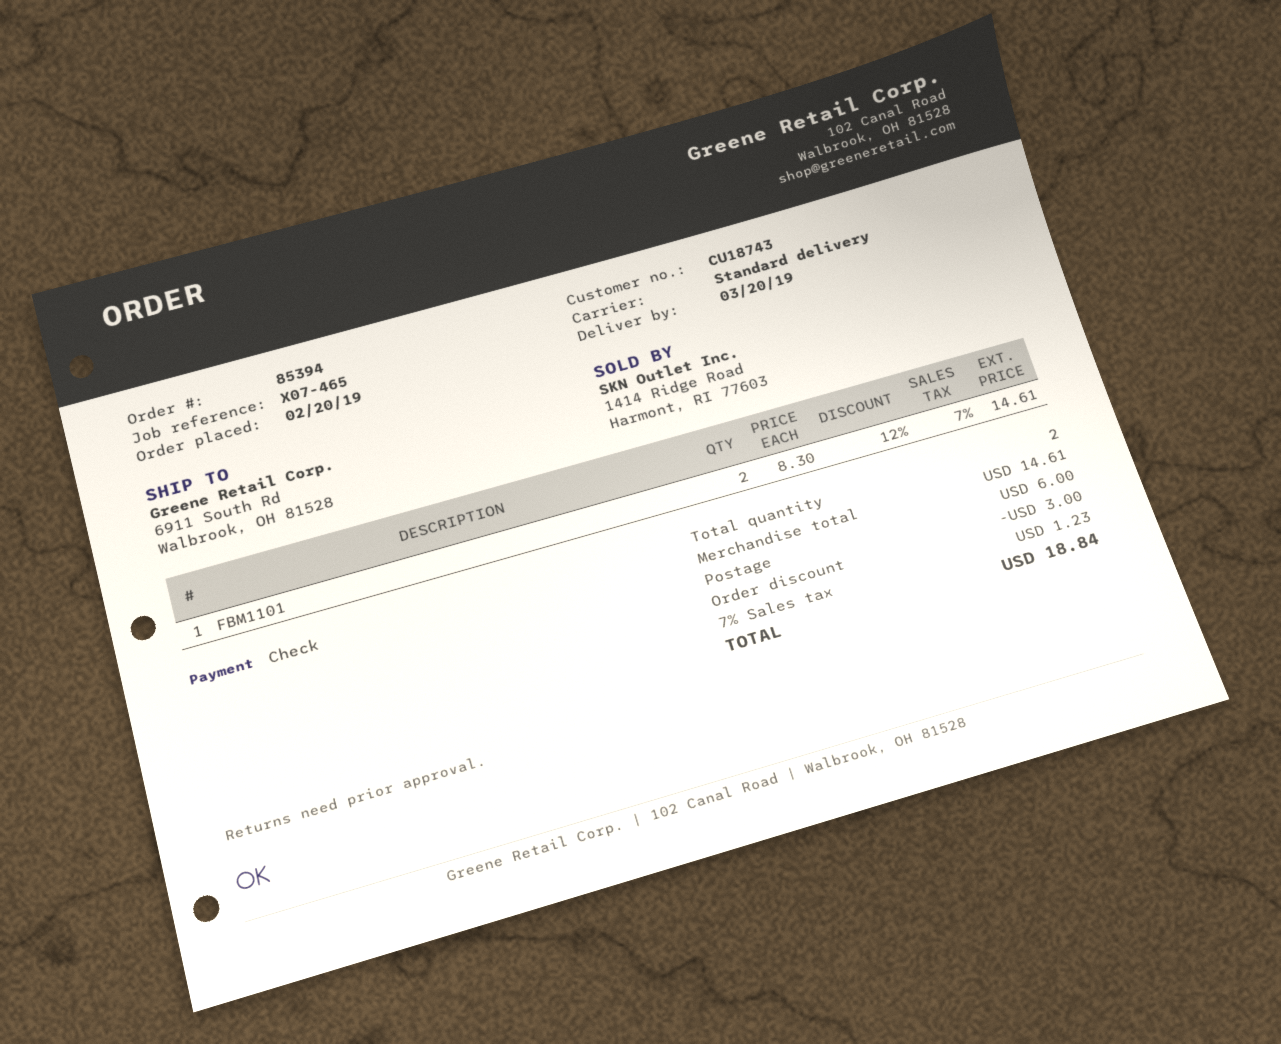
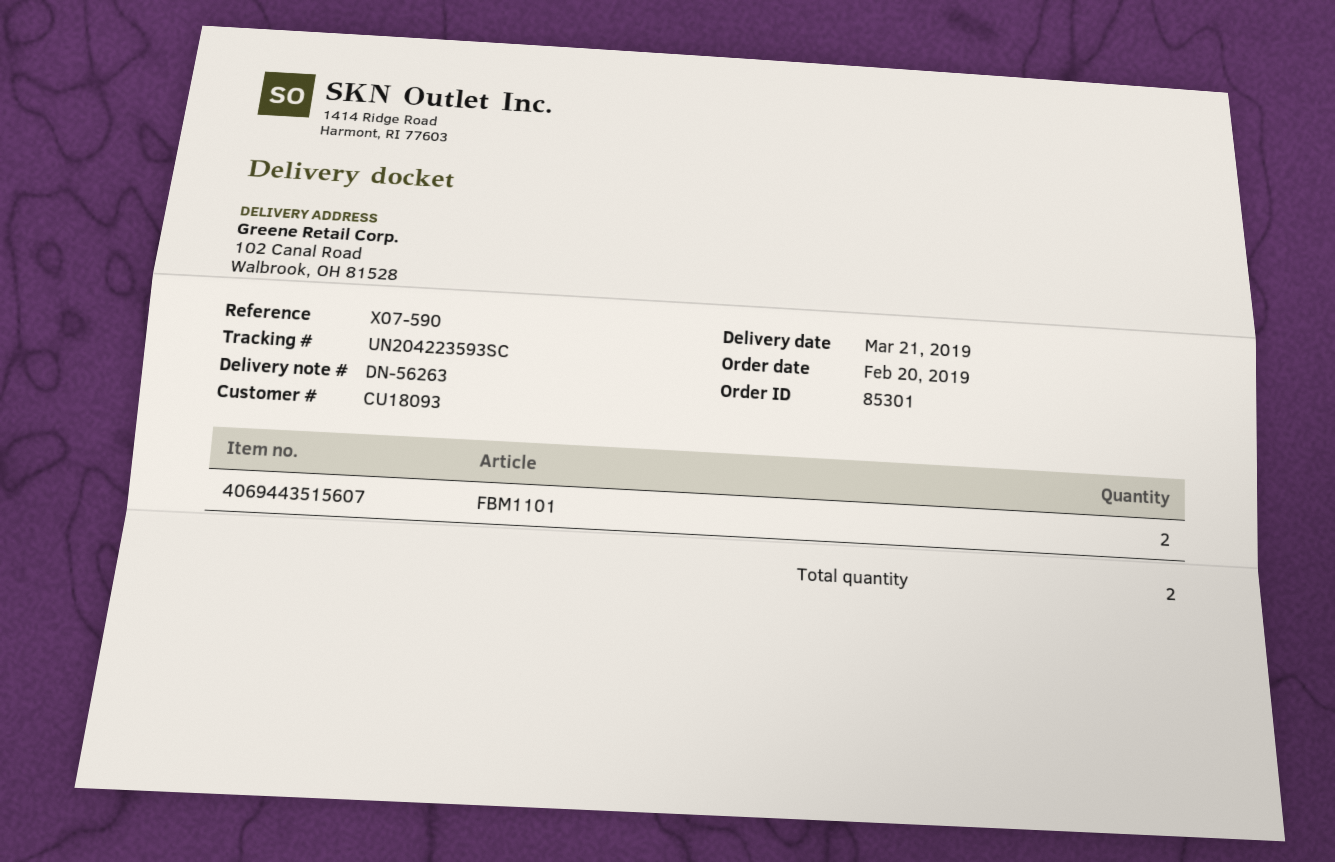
order number: 85394 -> 85301
delivery date: 2019-03-20 -> 2019-03-21
customer number: CU18743 -> CU18093
reference: X07-465 -> X07-590
ship to: 6911 South Rd, Walbrook, OH 81528 -> 102 Canal Road, Walbrook, OH 81528

